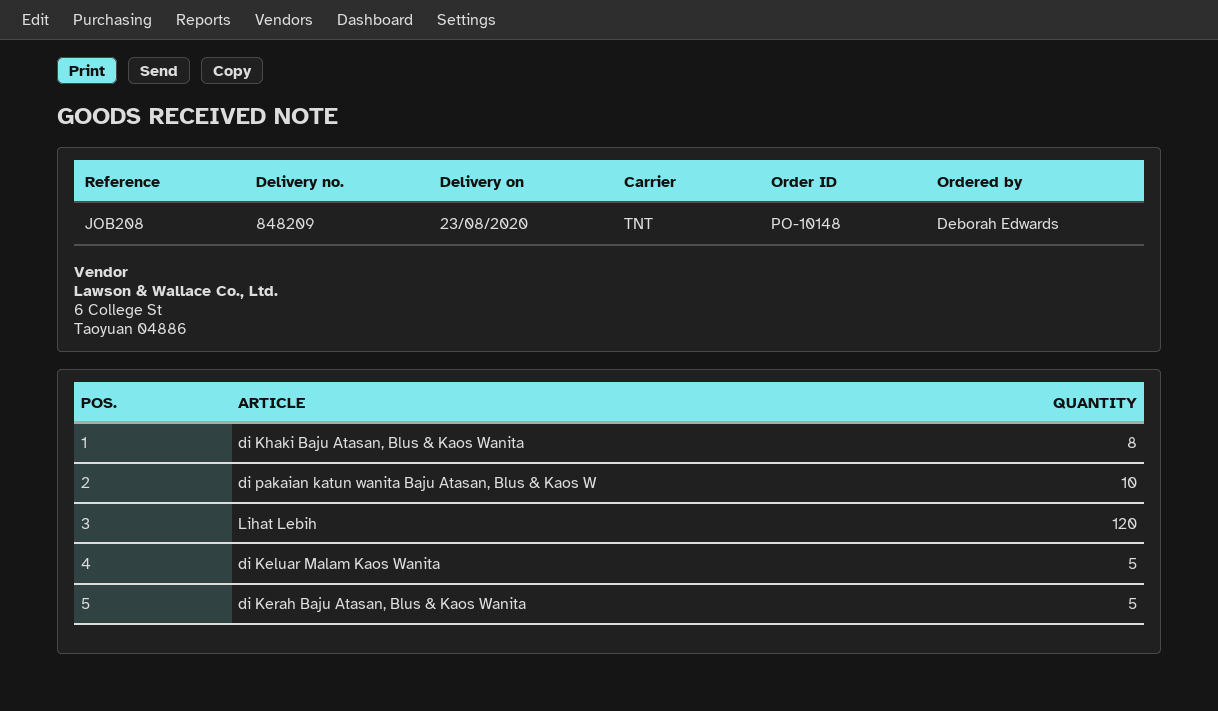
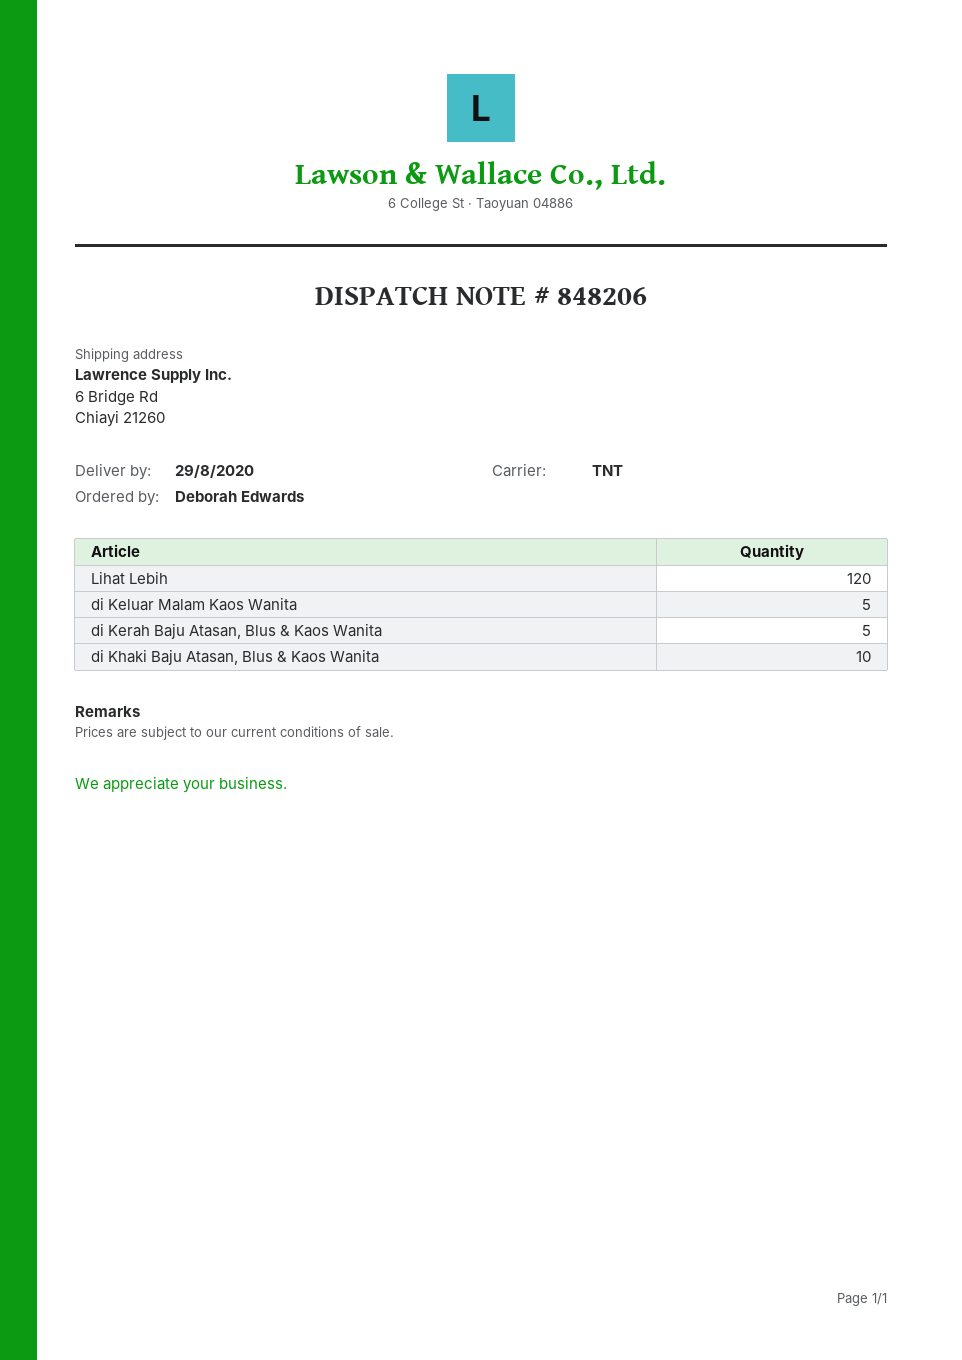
delivery note number: 848209 -> 848206
delivery date: 2020-08-23 -> 2020-08-29
di Khaki Baju Atasan, Blus & Kaos Wanita: 8 -> 10
di pakaian katun wanita Baju Atasan, Blus & Kaos W: 10 -> none

